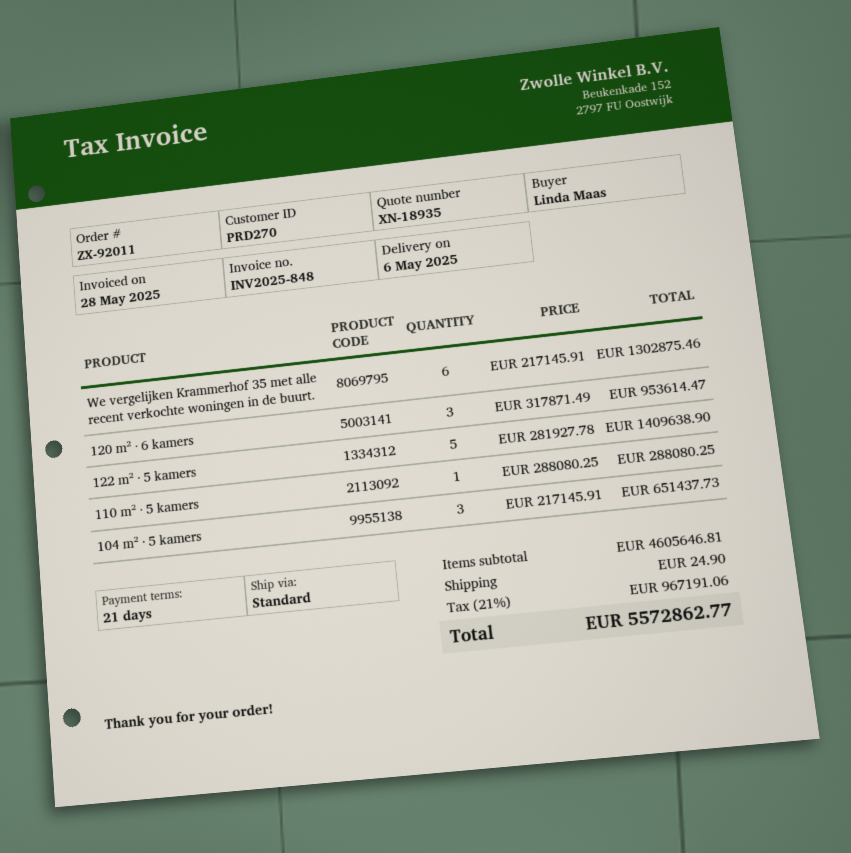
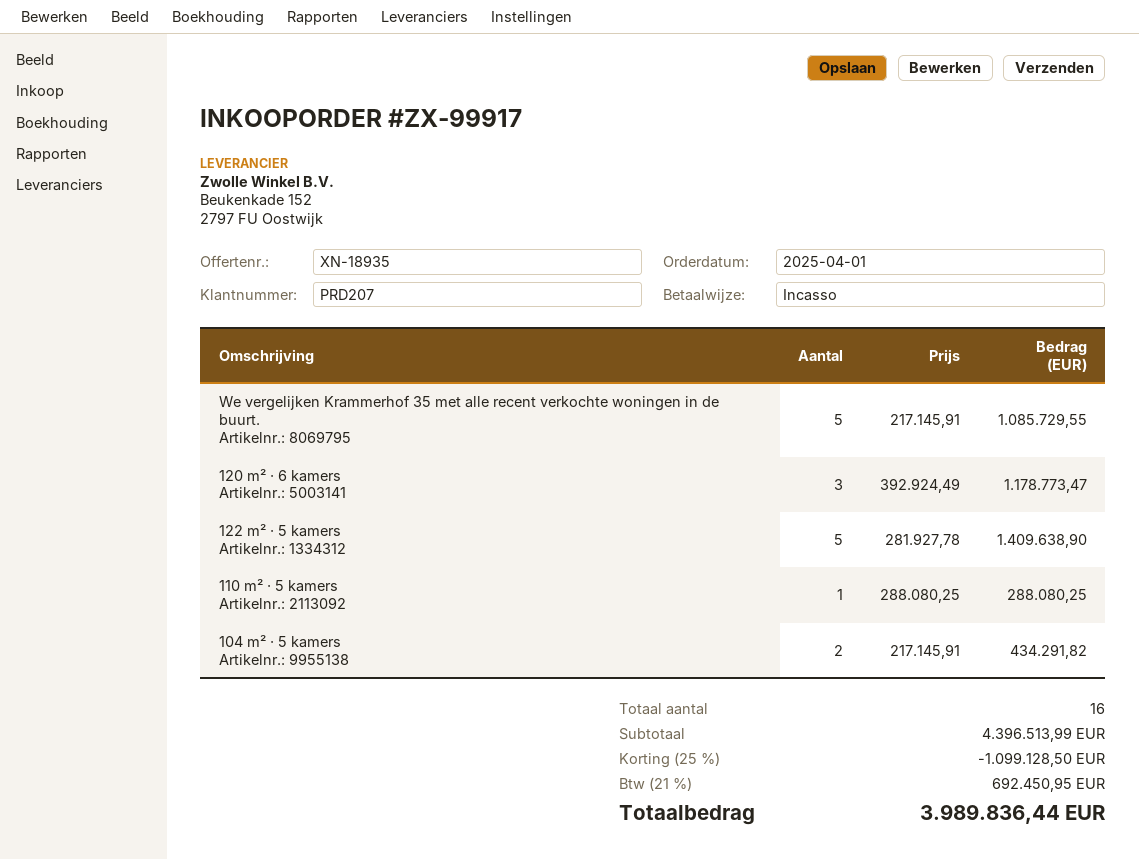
order number: ZX-92011 -> ZX-99917
customer number: PRD270 -> PRD207
We vergelijken Krammerhof 35 met alle recent verkochte woningen in de buurt.: 6 x 217145.91 = 1302875.46 -> 5 x 217145.91 = 1085729.55
120 m² · 6 kamers: 3 x 317871.49 = 953614.47 -> 3 x 392924.49 = 1178773.47
104 m² · 5 kamers: 3 x 217145.91 = 651437.73 -> 2 x 217145.91 = 434291.82
subtotal: 4605646.81 -> 4396513.99
discount: none -> 25% = 1099128.50
shipping: 24.90 -> none
tax: 21% = 967191.06 -> 21% = 692450.95
total: 5572862.77 -> 3989836.44

